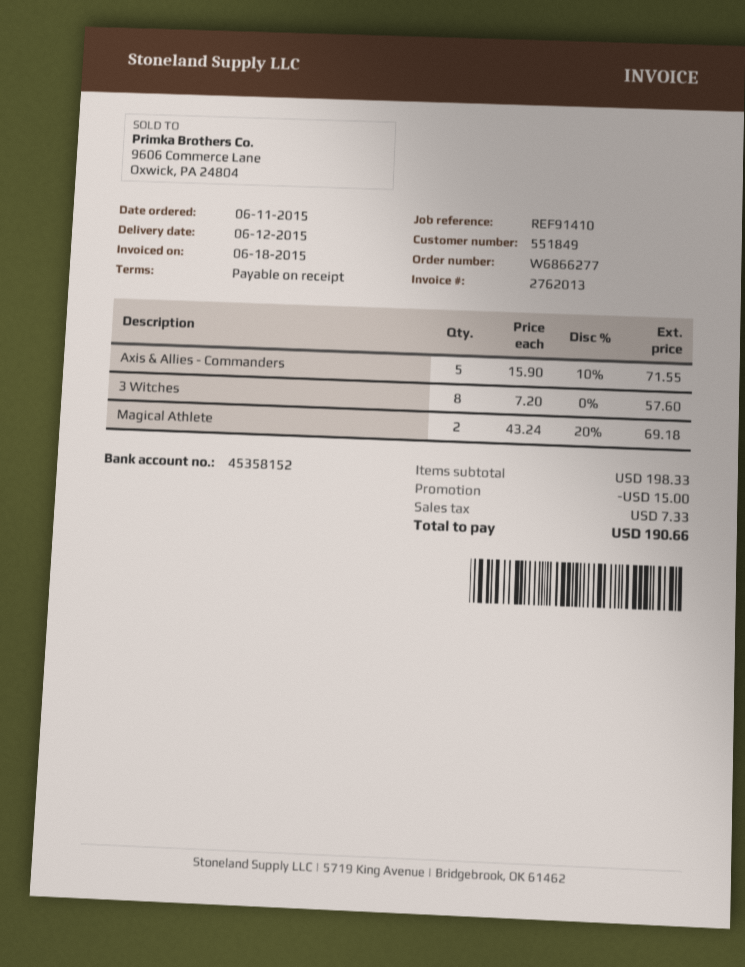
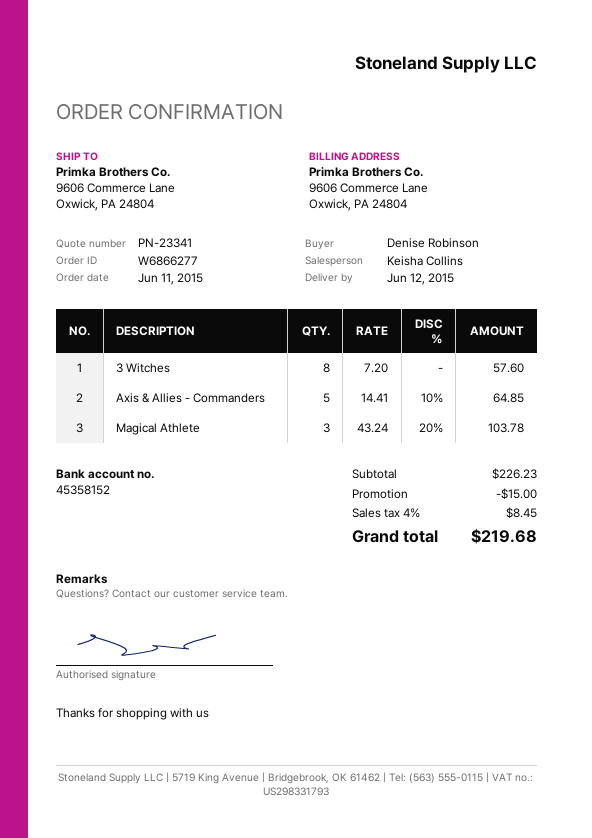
Axis & Allies - Commanders: 5 x 15.90 - 10% = 71.55 -> 5 x 14.41 - 10% = 64.85
Magical Athlete: 2 x 43.24 - 20% = 69.18 -> 3 x 43.24 - 20% = 103.78
subtotal: 198.33 -> 226.23
tax: 7.33 -> 8.45
total: 190.66 -> 219.68

